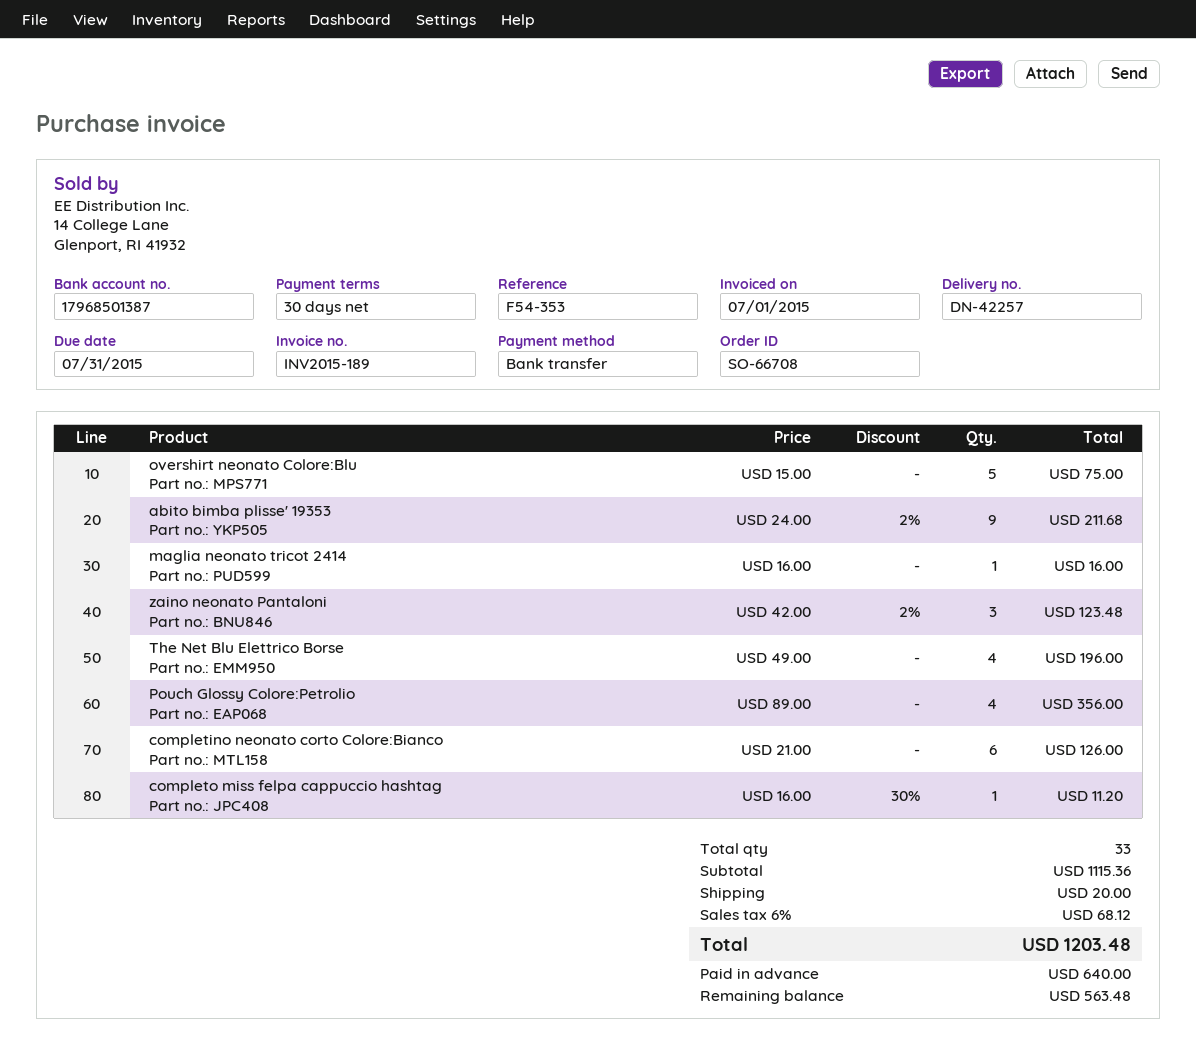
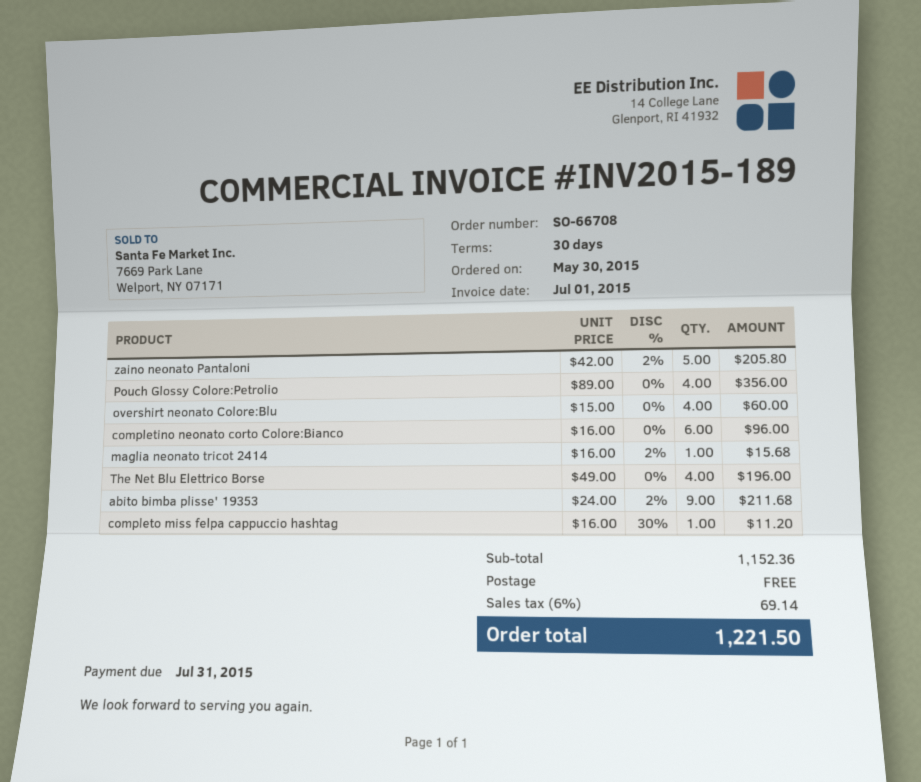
overshirt neonato Colore:Blu: 5 x 15.00 = 75.00 -> 4 x 15.00 = 60.00
maglia neonato tricot 2414: 1 x 16.00 = 16.00 -> 1 x 16.00 - 2% = 15.68
zaino neonato Pantaloni: 3 x 42.00 - 2% = 123.48 -> 5 x 42.00 - 2% = 205.80
completino neonato corto Colore:Bianco: 6 x 21.00 = 126.00 -> 6 x 16.00 = 96.00
subtotal: 1115.36 -> 1152.36
shipping: 20.00 -> 0.00
tax: 6% = 68.12 -> 6% = 69.14
total: 1203.48 -> 1221.50

